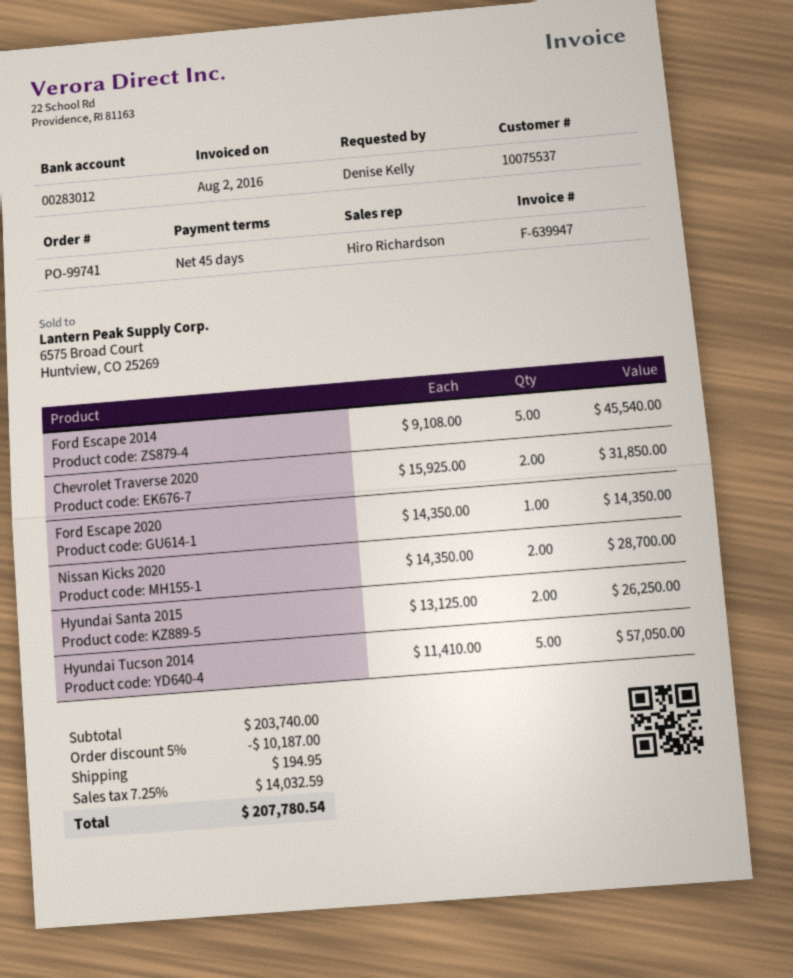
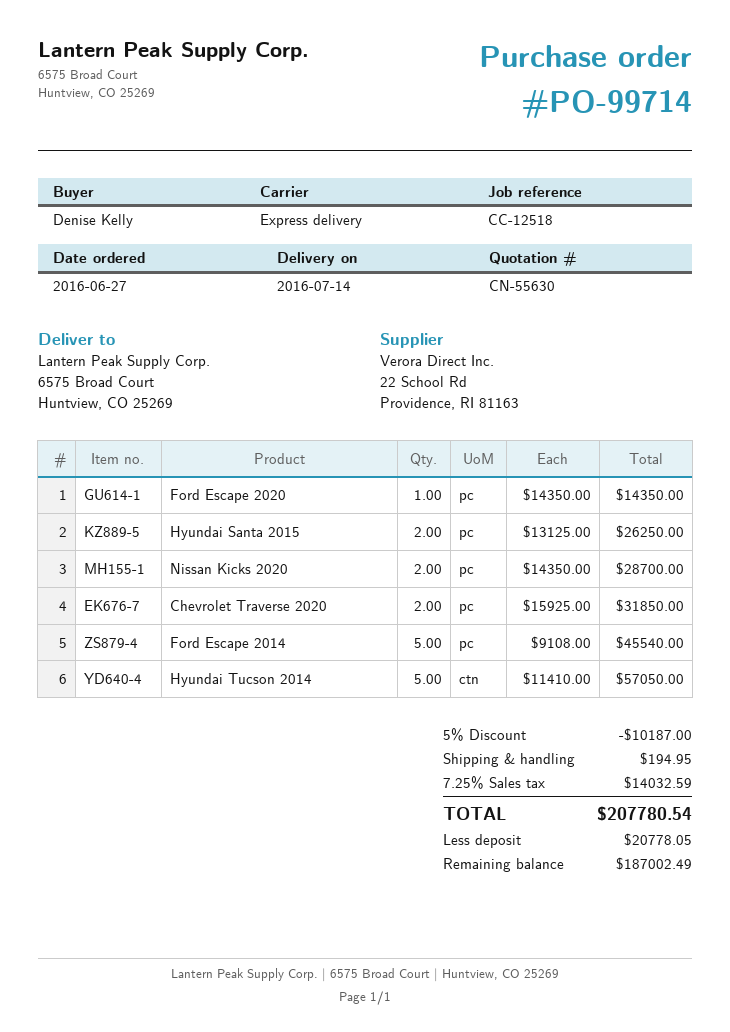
order number: PO-99741 -> PO-99714

